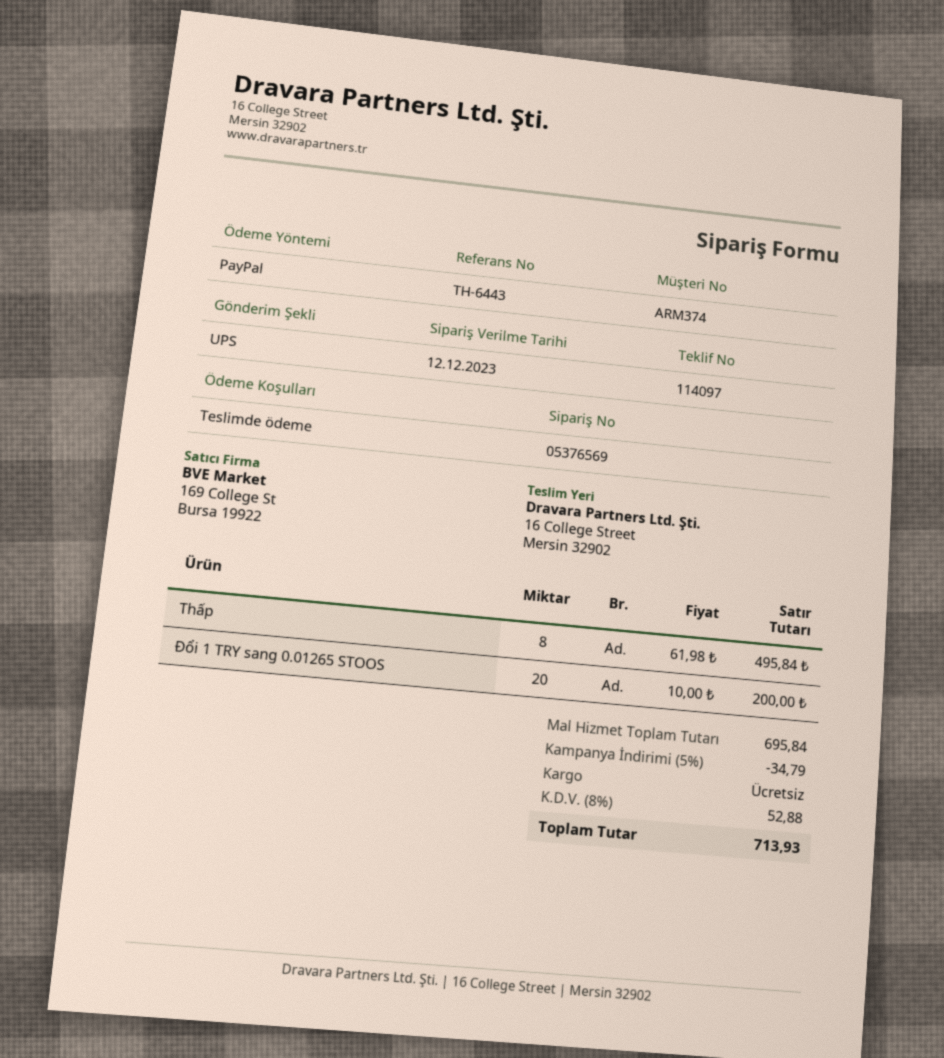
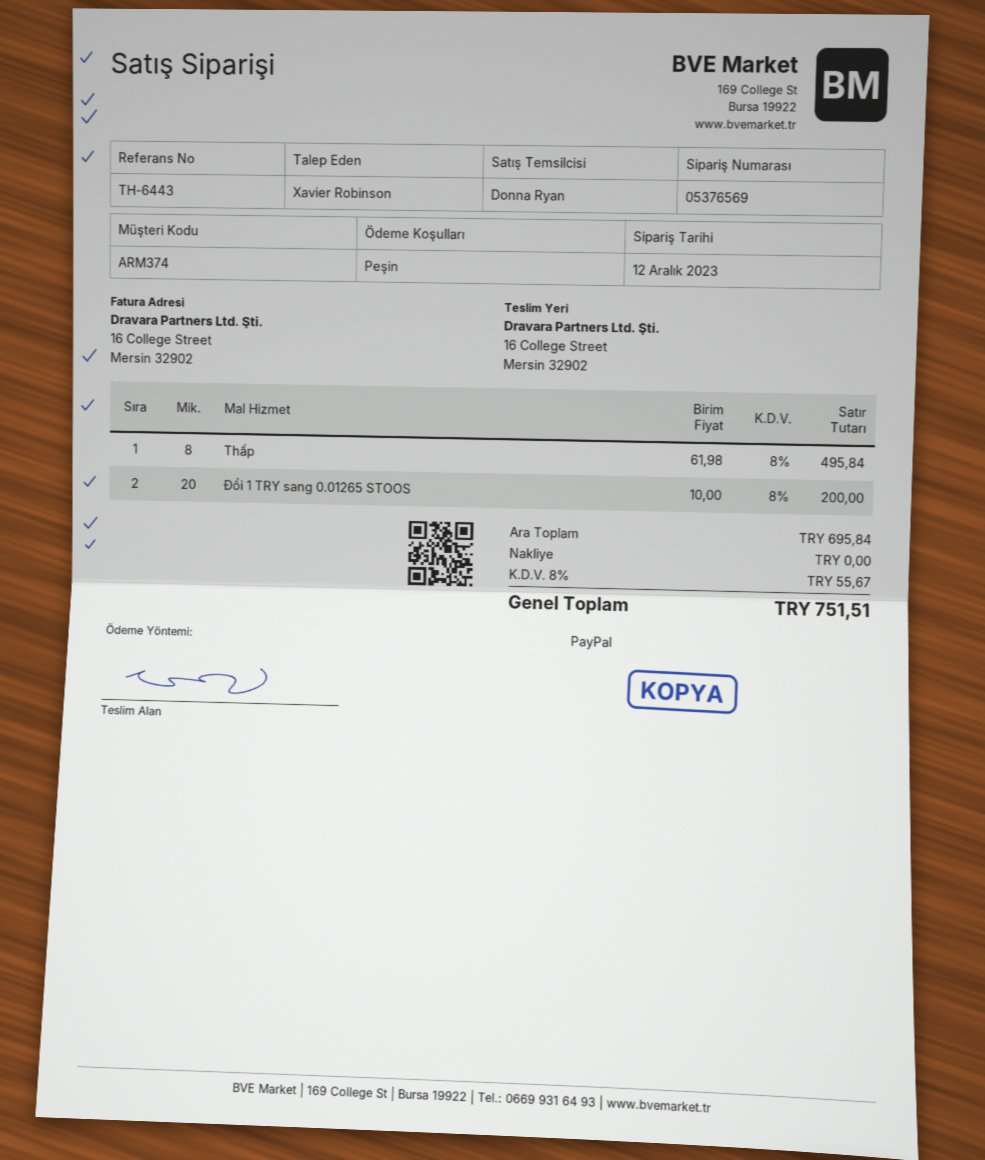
discount: 5% = 34.79 -> none
tax: 8% = 52.88 -> 8% = 55.67
total: 713.93 -> 751.51

